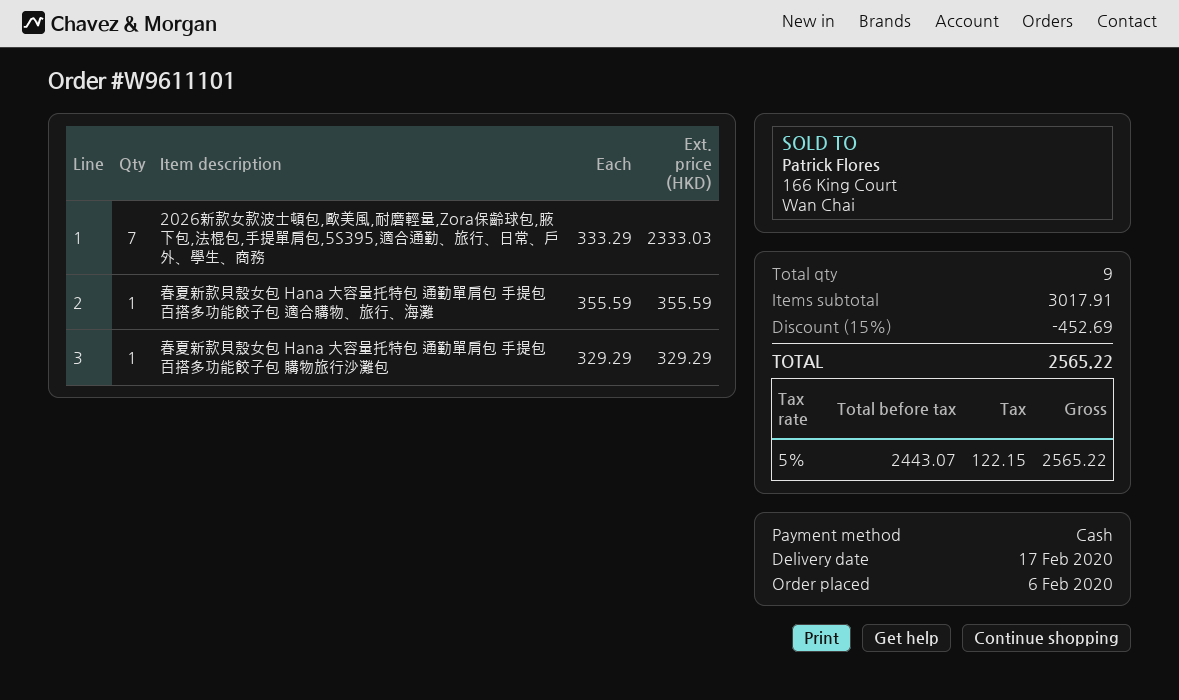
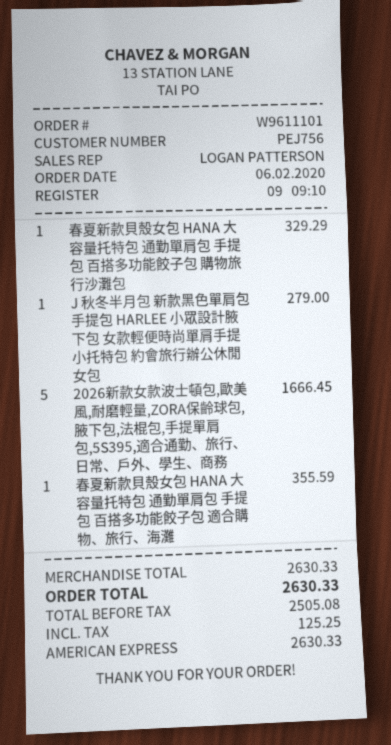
payment method: cash -> American Express
2026新款女款波士頓包,歐美風,耐磨輕量,Zora保齡球包,腋下包,法棍包,手提單肩包,5S395,適合通勤、旅行、日常、戶外、學生、商務: 7 for 2333.03 -> 5 for 1666.45
J 秋冬半月包 新款黑色單肩包 手提包 HARLEE 小眾設計腋下包 女款輕便時尚單肩手提小托特包 約會旅行辦公休閒女包: none -> 1 for 279.00
subtotal: 3017.91 -> 2630.33
discount: 15% = 452.69 -> none
net: 2443.07 -> 2505.08
tax: 122.15 -> 125.25
total: 2565.22 -> 2630.33

